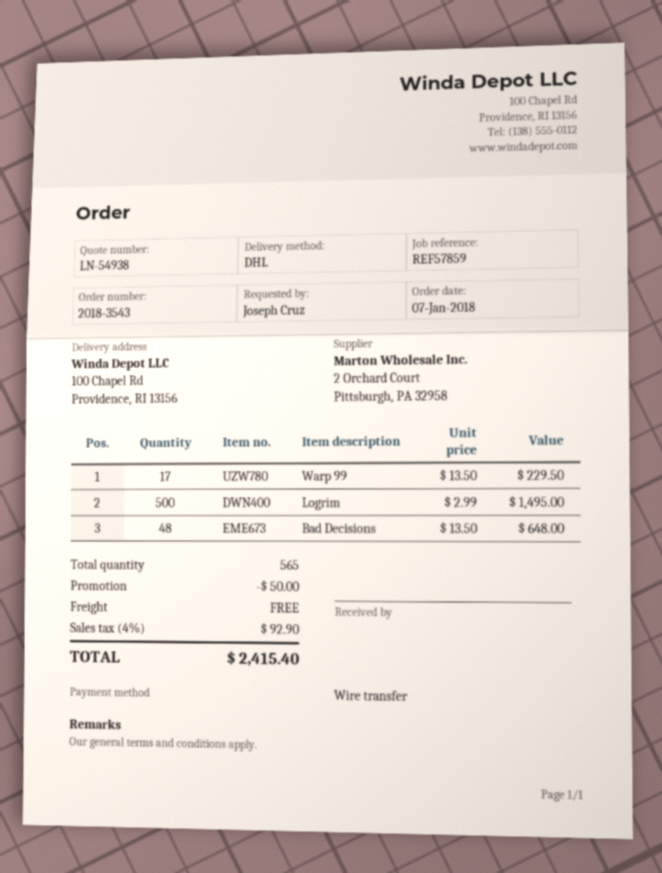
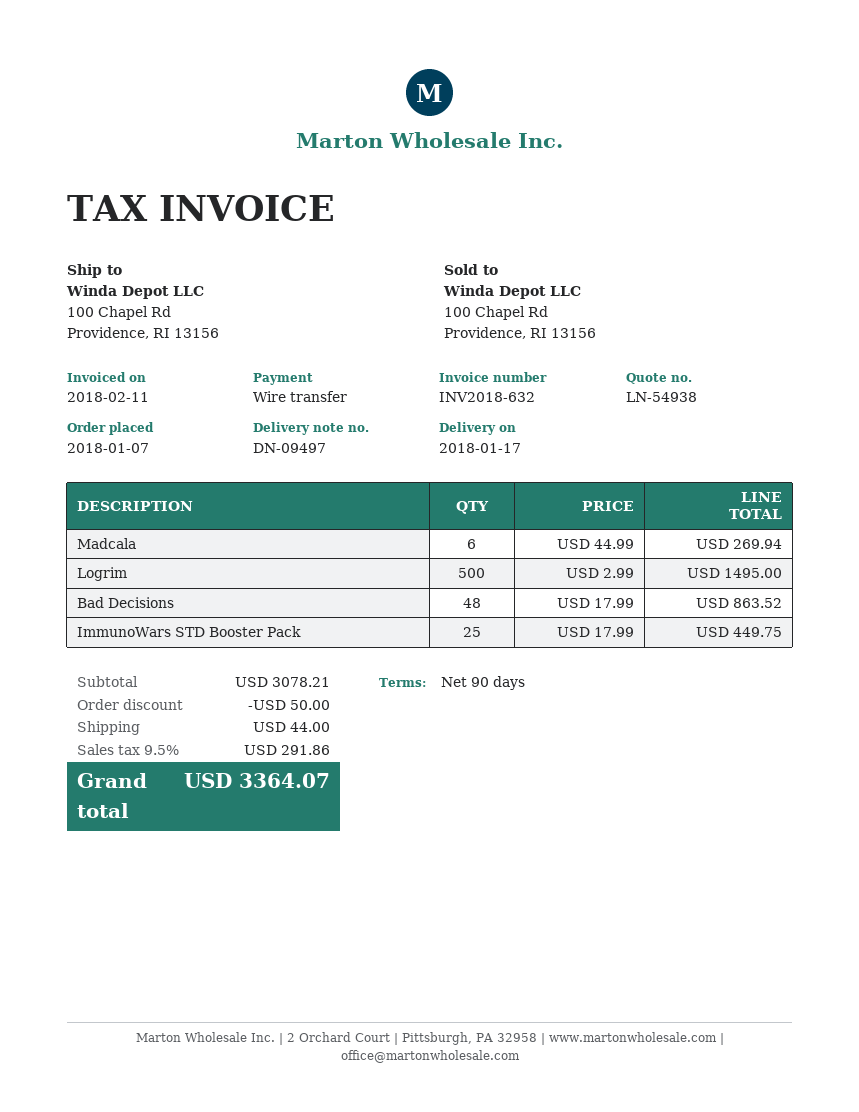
Warp 99: 17 x 13.50 = 229.50 -> none
Bad Decisions: 48 x 13.50 = 648.00 -> 48 x 17.99 = 863.52
Madcala: none -> 6 x 44.99 = 269.94
ImmunoWars STD Booster Pack: none -> 25 x 17.99 = 449.75
shipping: 0.00 -> 44.00
tax: 4% = 92.90 -> 9.5% = 291.86
total: 2415.40 -> 3364.07

